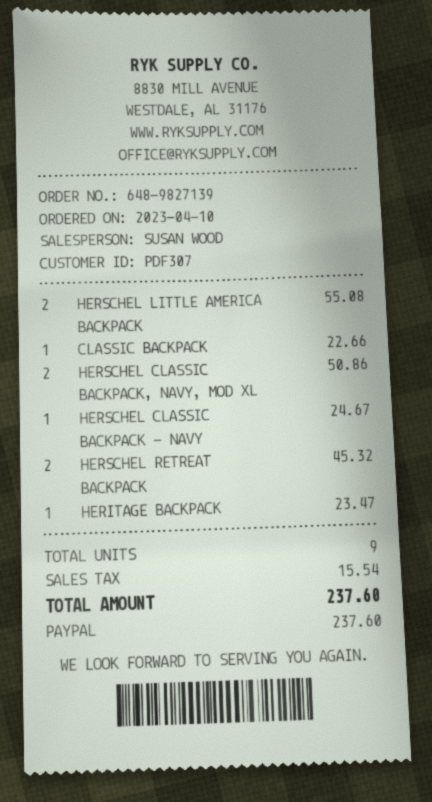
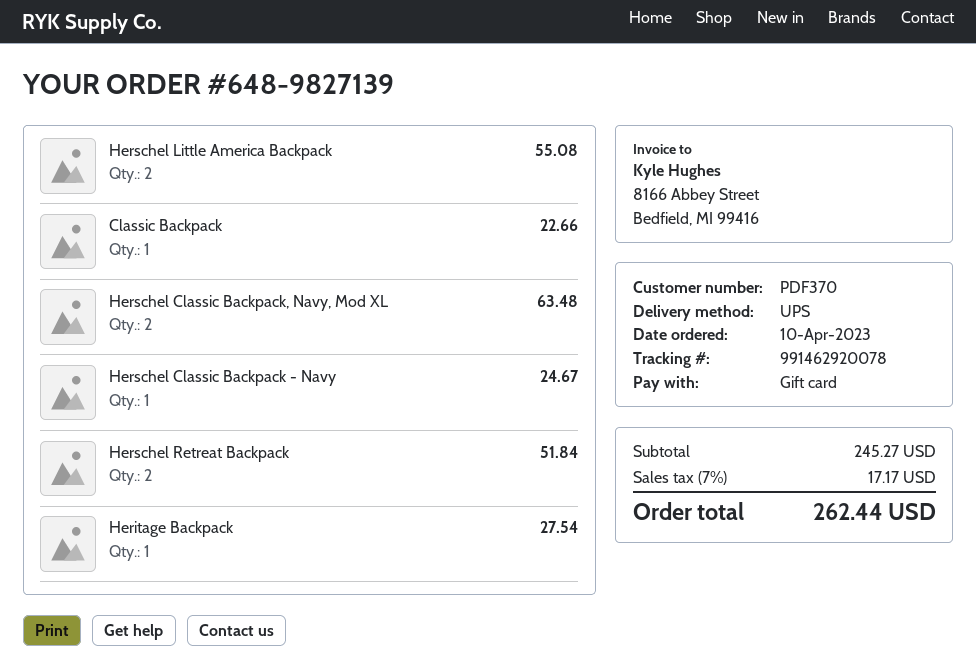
customer number: PDF307 -> PDF370
payment method: PayPal -> gift card
HERSCHEL CLASSIC BACKPACK, NAVY, MOD XL: 2 for 50.86 -> 2 for 63.48
HERSCHEL RETREAT BACKPACK: 2 for 45.32 -> 2 for 51.84
HERITAGE BACKPACK: 1 for 23.47 -> 1 for 27.54
tax: 15.54 -> 17.17
total: 237.60 -> 262.44

